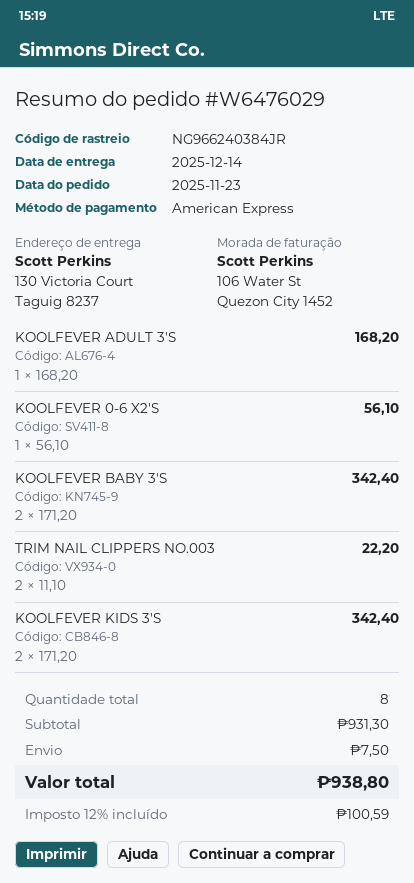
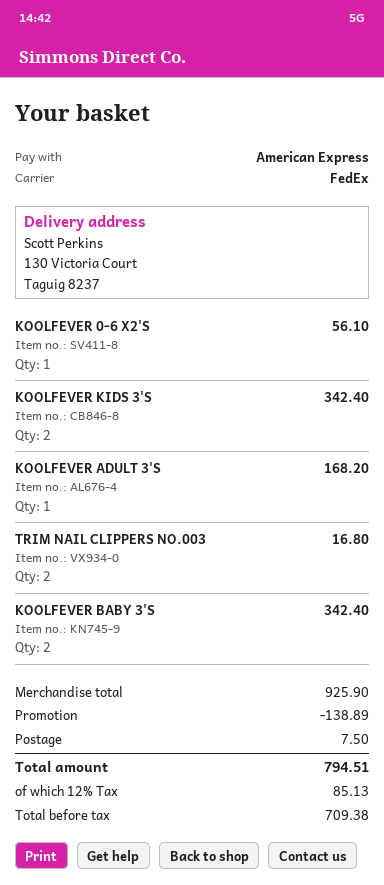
TRIM NAIL CLIPPERS NO.003: 2 for 22.20 -> 2 for 16.80
subtotal: 931.30 -> 925.90
discount: none -> 138.89
tax: 12% = 100.59 -> 12% = 85.13
total: 938.80 -> 794.51

